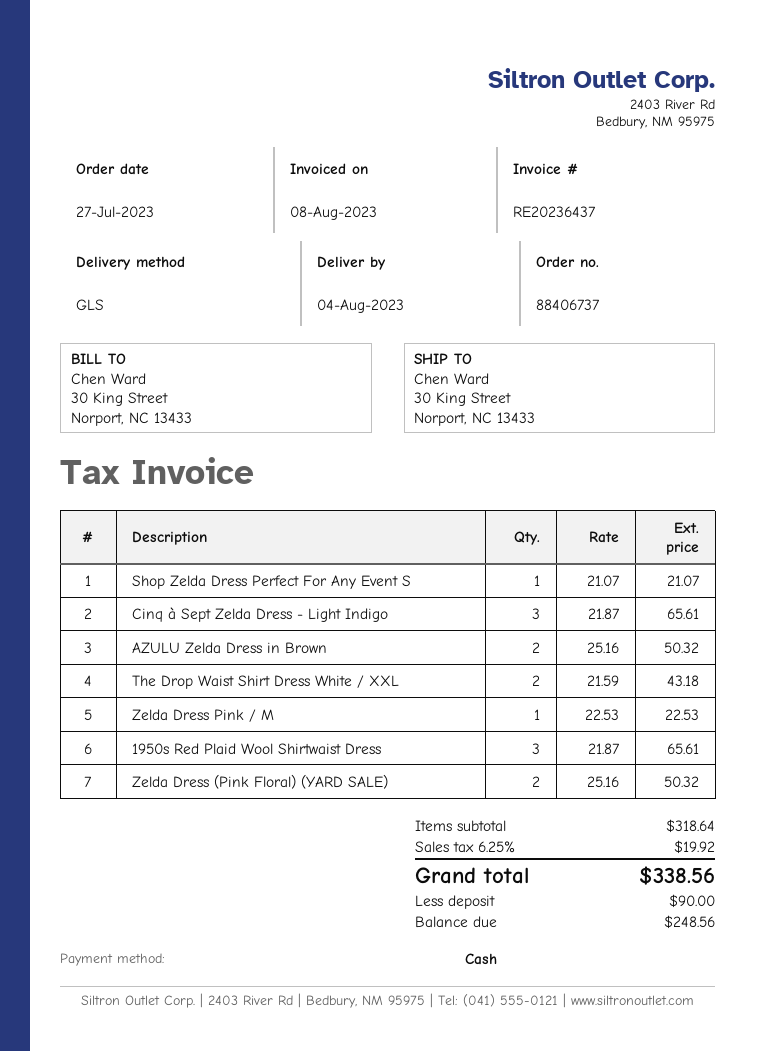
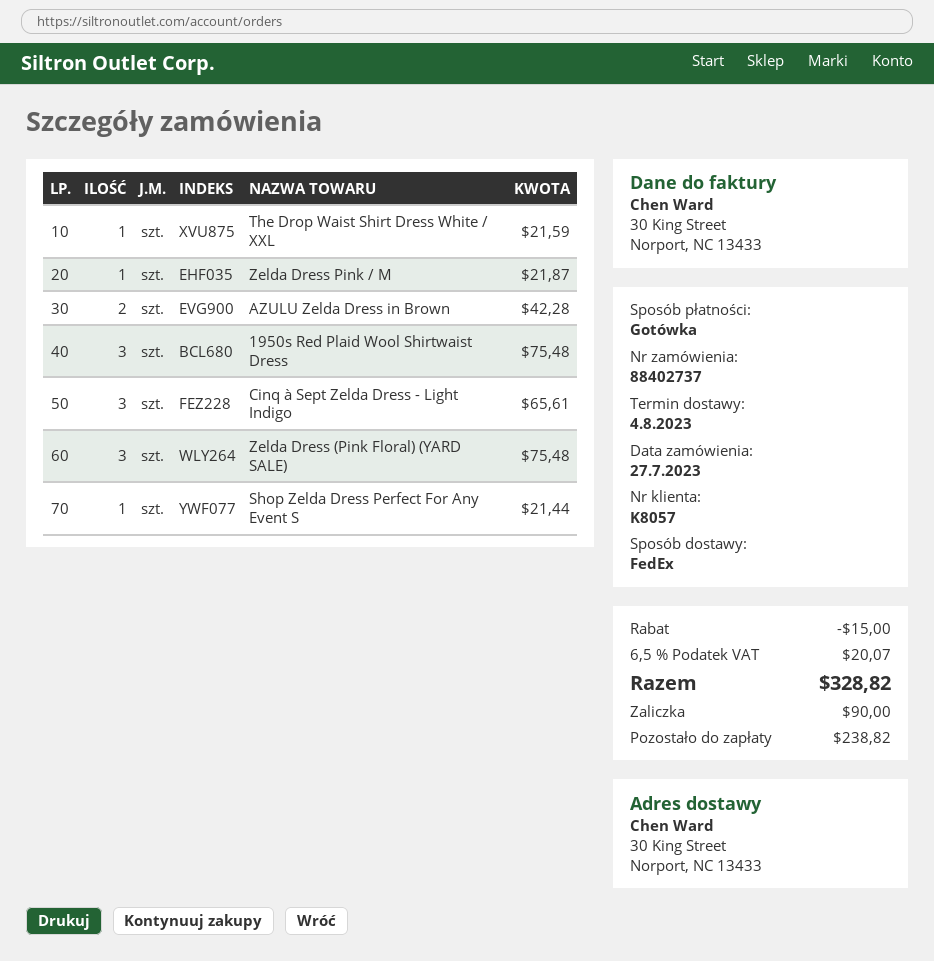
order number: 88406737 -> 88402737
shipping method: GLS -> FedEx
Shop Zelda Dress Perfect For Any Event S: 1 for 21.07 -> 1 for 21.44
AZULU Zelda Dress in Brown: 2 for 50.32 -> 2 for 42.28
The Drop Waist Shirt Dress White / XXL: 2 for 43.18 -> 1 for 21.59
Zelda Dress Pink / M: 1 for 22.53 -> 1 for 21.87
1950s Red Plaid Wool Shirtwaist Dress: 3 for 65.61 -> 3 for 75.48
Zelda Dress (Pink Floral) (YARD SALE): 2 for 50.32 -> 3 for 75.48
discount: none -> 15.00
tax: 6.25% = 19.92 -> 6.5% = 20.07
total: 338.56 -> 328.82
balance: 248.56 -> 238.82

